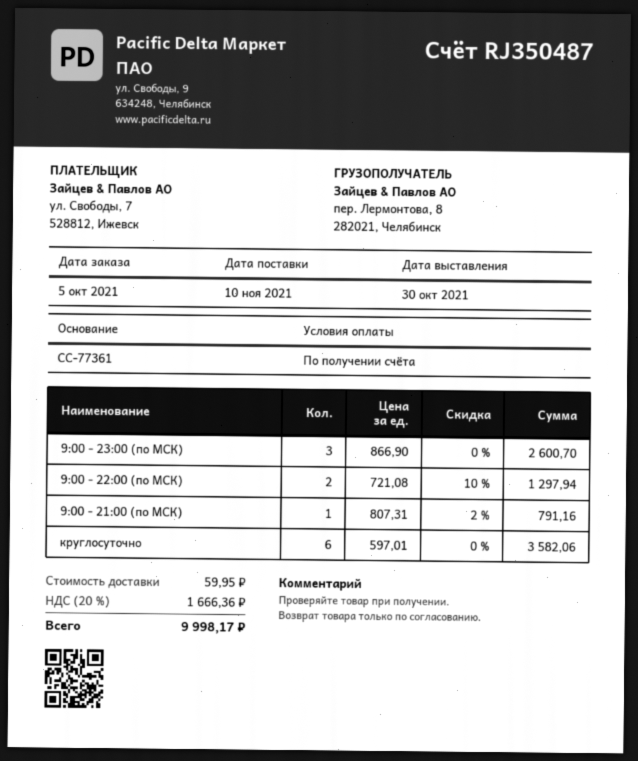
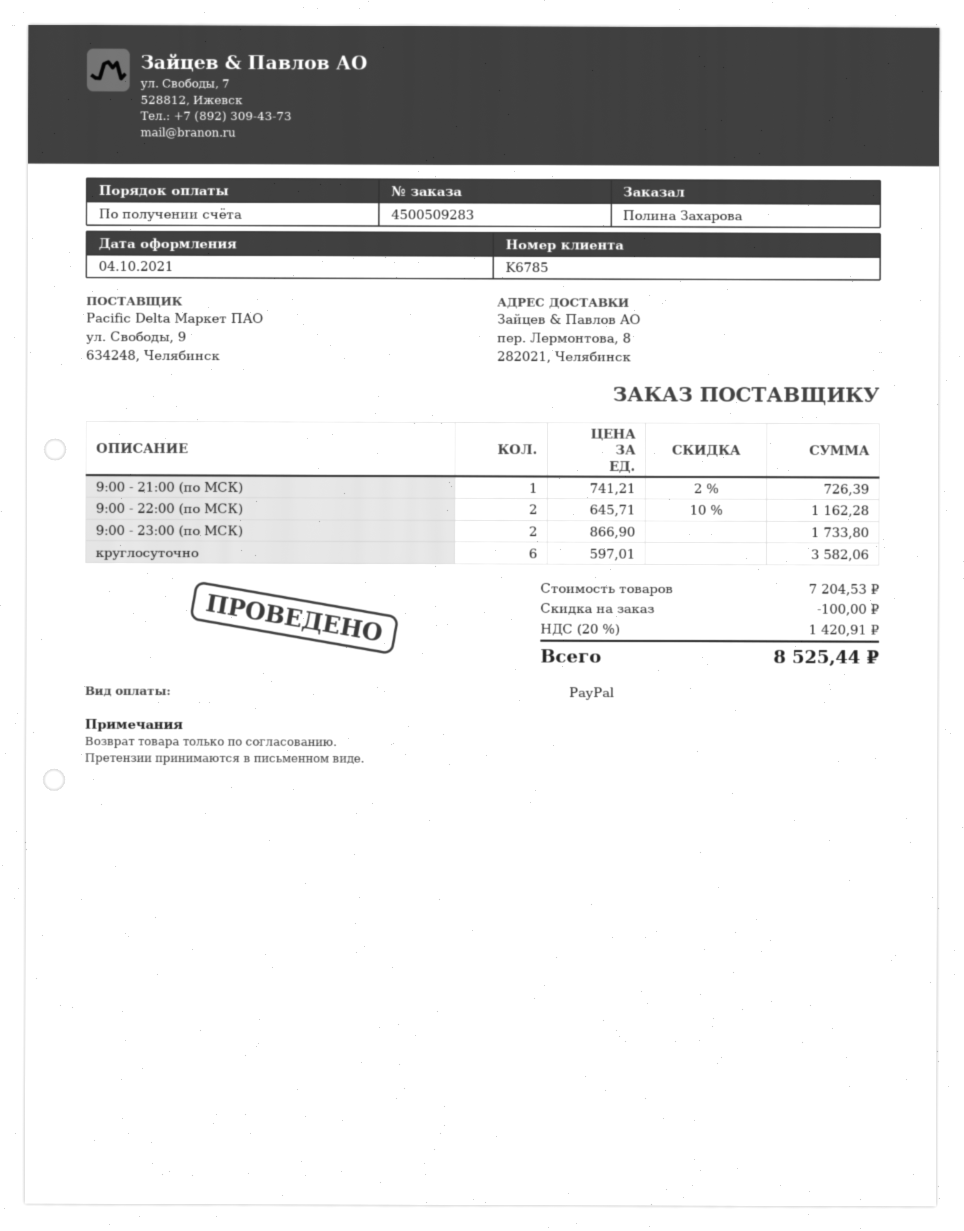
order date: 2021-10-05 -> 2021-10-04
9:00 - 23:00 (по МСК): 3 x 866.90 = 2600.70 -> 2 x 866.90 = 1733.80
9:00 - 22:00 (по МСК): 2 x 721.08 - 10% = 1297.94 -> 2 x 645.71 - 10% = 1162.28
9:00 - 21:00 (по МСК): 1 x 807.31 - 2% = 791.16 -> 1 x 741.21 - 2% = 726.39
discount: none -> 100.00
shipping: 59.95 -> none
tax: 20% = 1666.36 -> 20% = 1420.91
total: 9998.17 -> 8525.44

